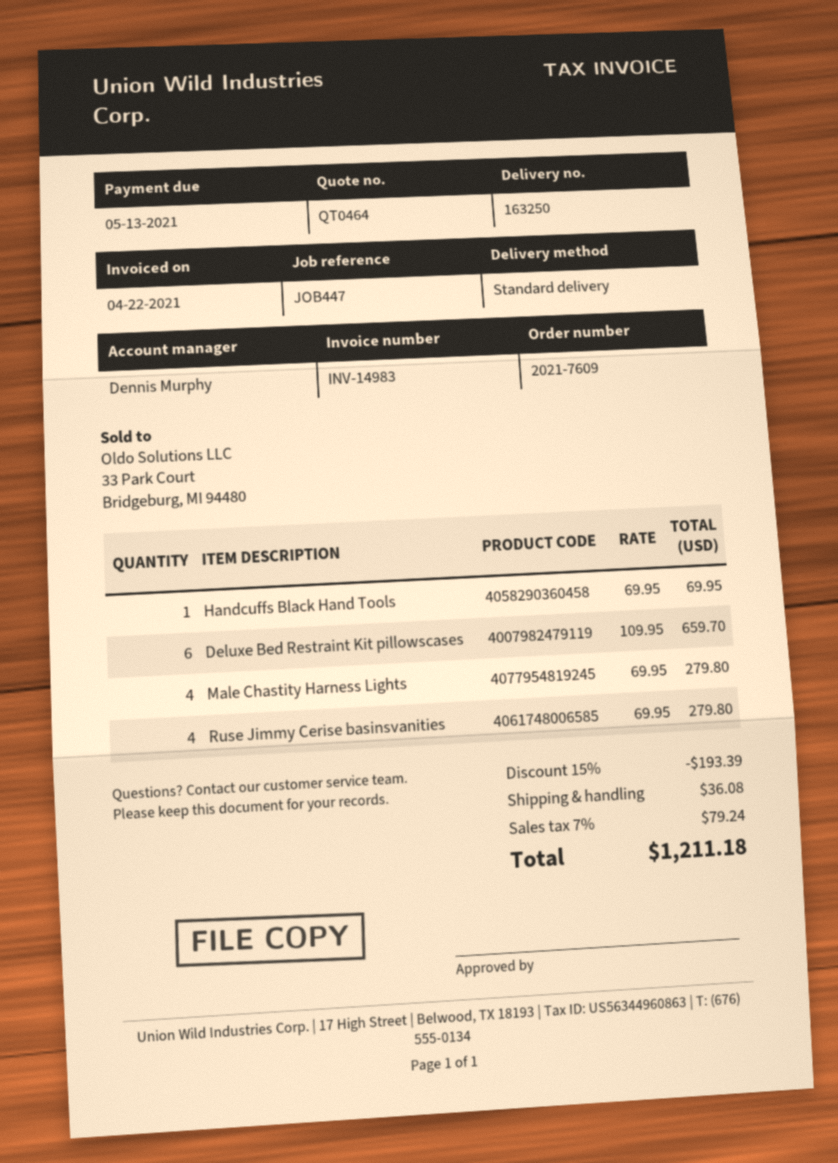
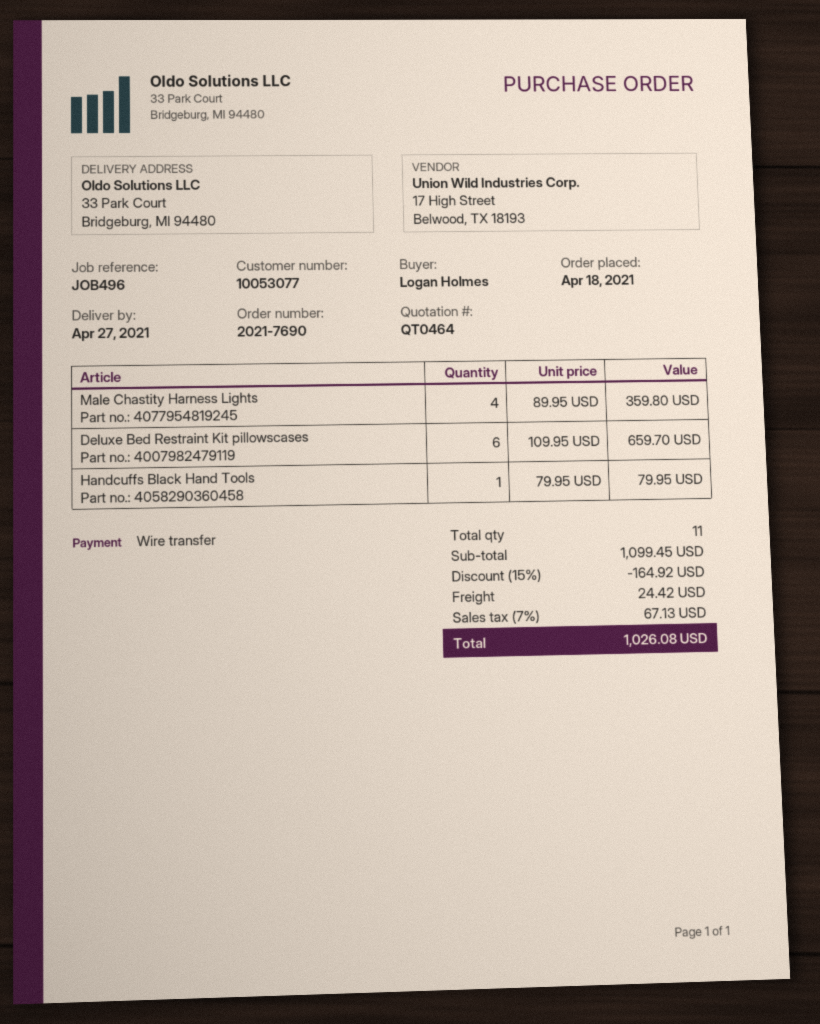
order number: 2021-7609 -> 2021-7690
reference: JOB447 -> JOB496
Handcuffs Black Hand Tools: 1 x 69.95 = 69.95 -> 1 x 79.95 = 79.95
Male Chastity Harness Lights: 4 x 69.95 = 279.80 -> 4 x 89.95 = 359.80
Ruse Jimmy Cerise basinsvanities: 4 x 69.95 = 279.80 -> none
discount: 15% = 193.39 -> 15% = 164.92
shipping: 36.08 -> 24.42
tax: 7% = 79.24 -> 7% = 67.13
total: 1211.18 -> 1026.08

